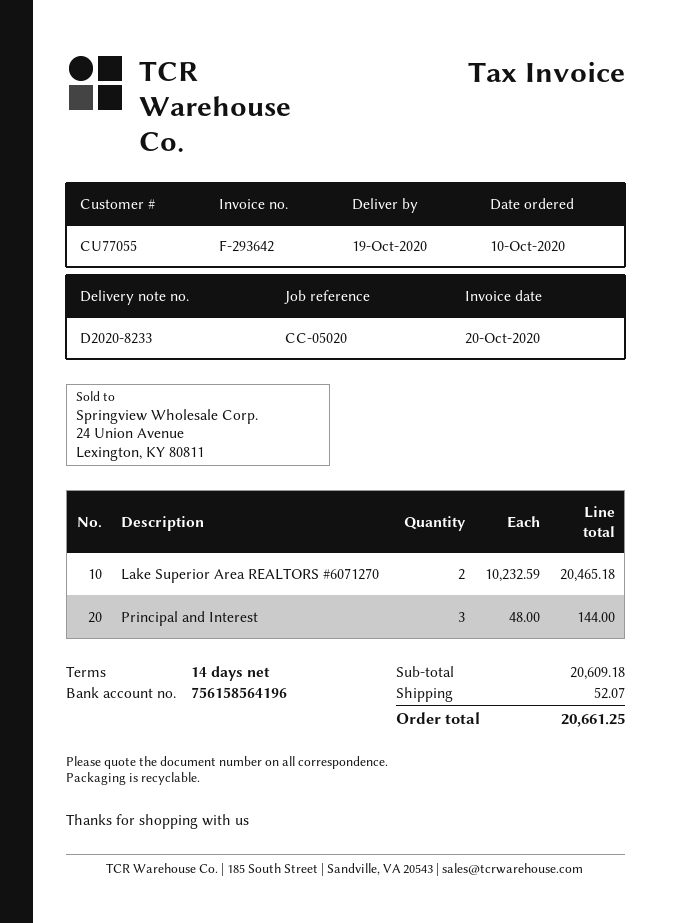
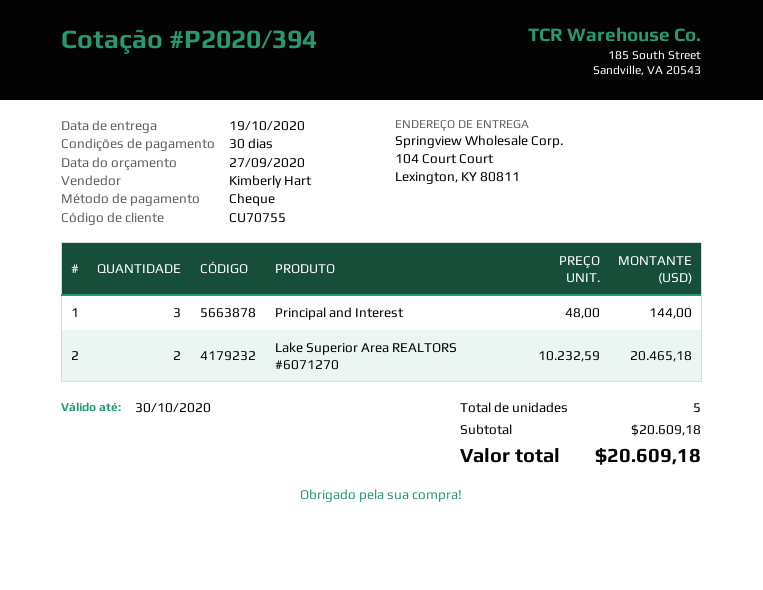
payment terms: 14 days -> 30 days
customer number: CU77055 -> CU70755
shipping: 52.07 -> none
total: 20661.25 -> 20609.18

